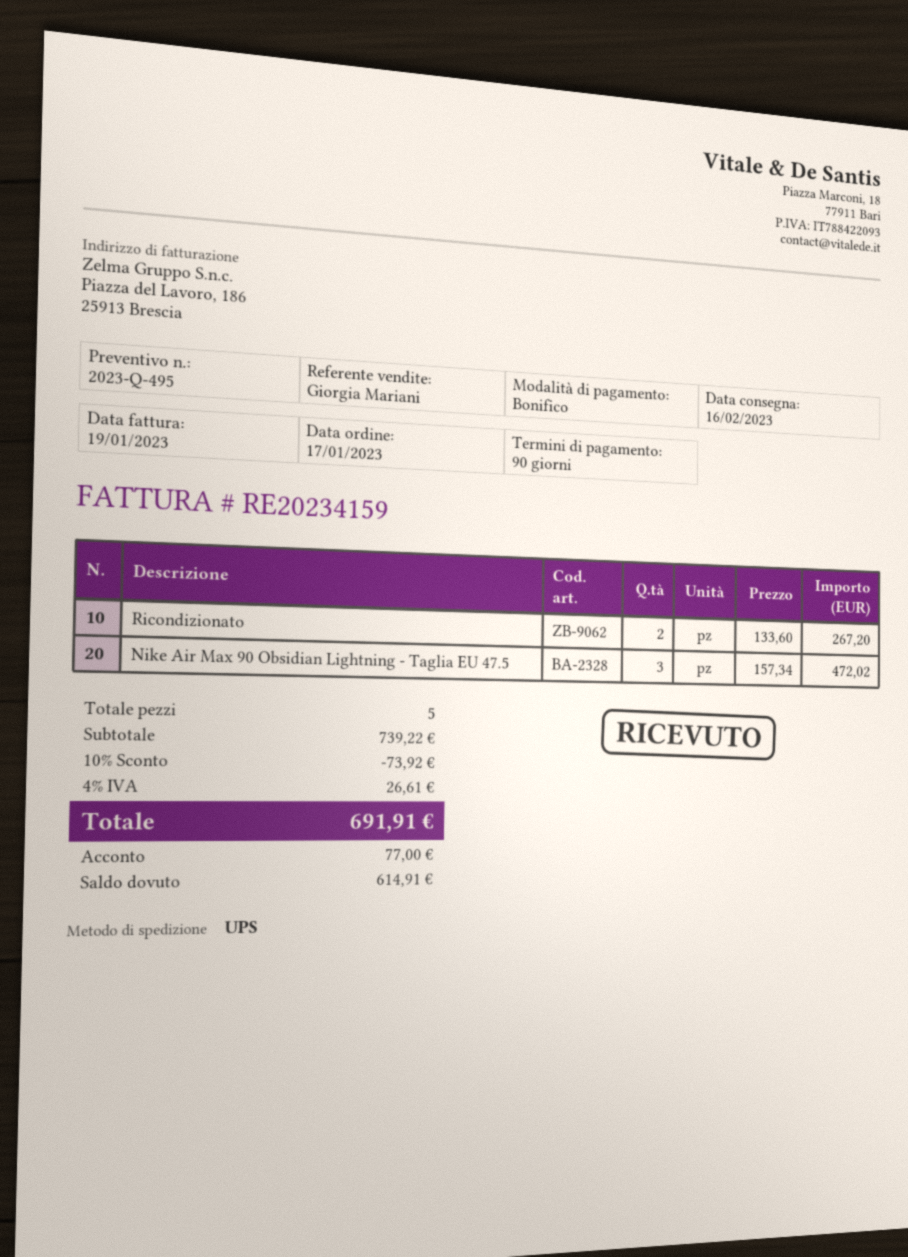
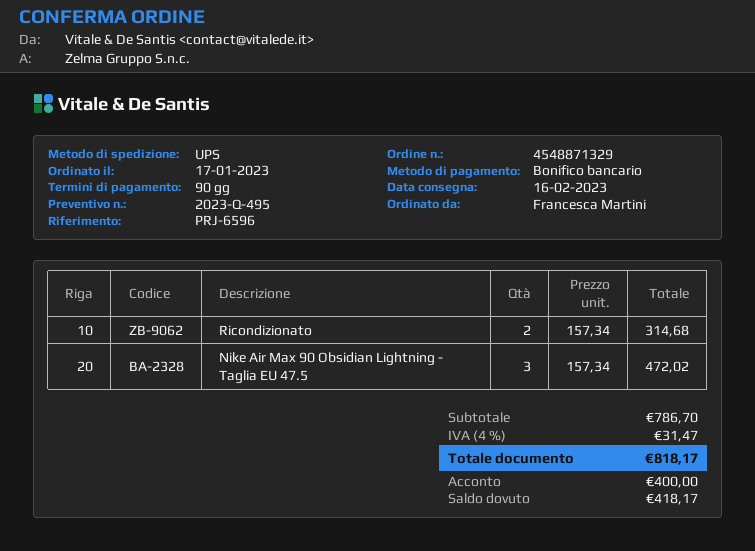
Ricondizionato: 2 x 133.60 = 267.20 -> 2 x 157.34 = 314.68
subtotal: 739.22 -> 786.70
discount: 10% = 73.92 -> none
tax: 4% = 26.61 -> 4% = 31.47
total: 691.91 -> 818.17
deposit: 77.00 -> 400.00
balance: 614.91 -> 418.17

